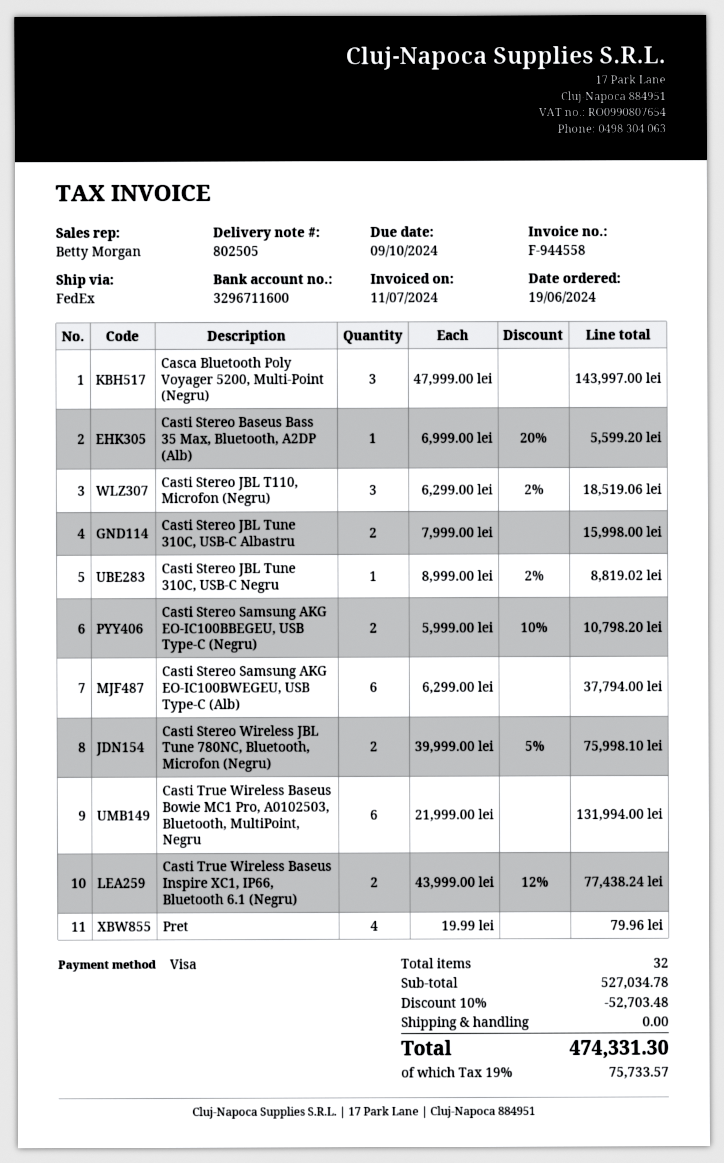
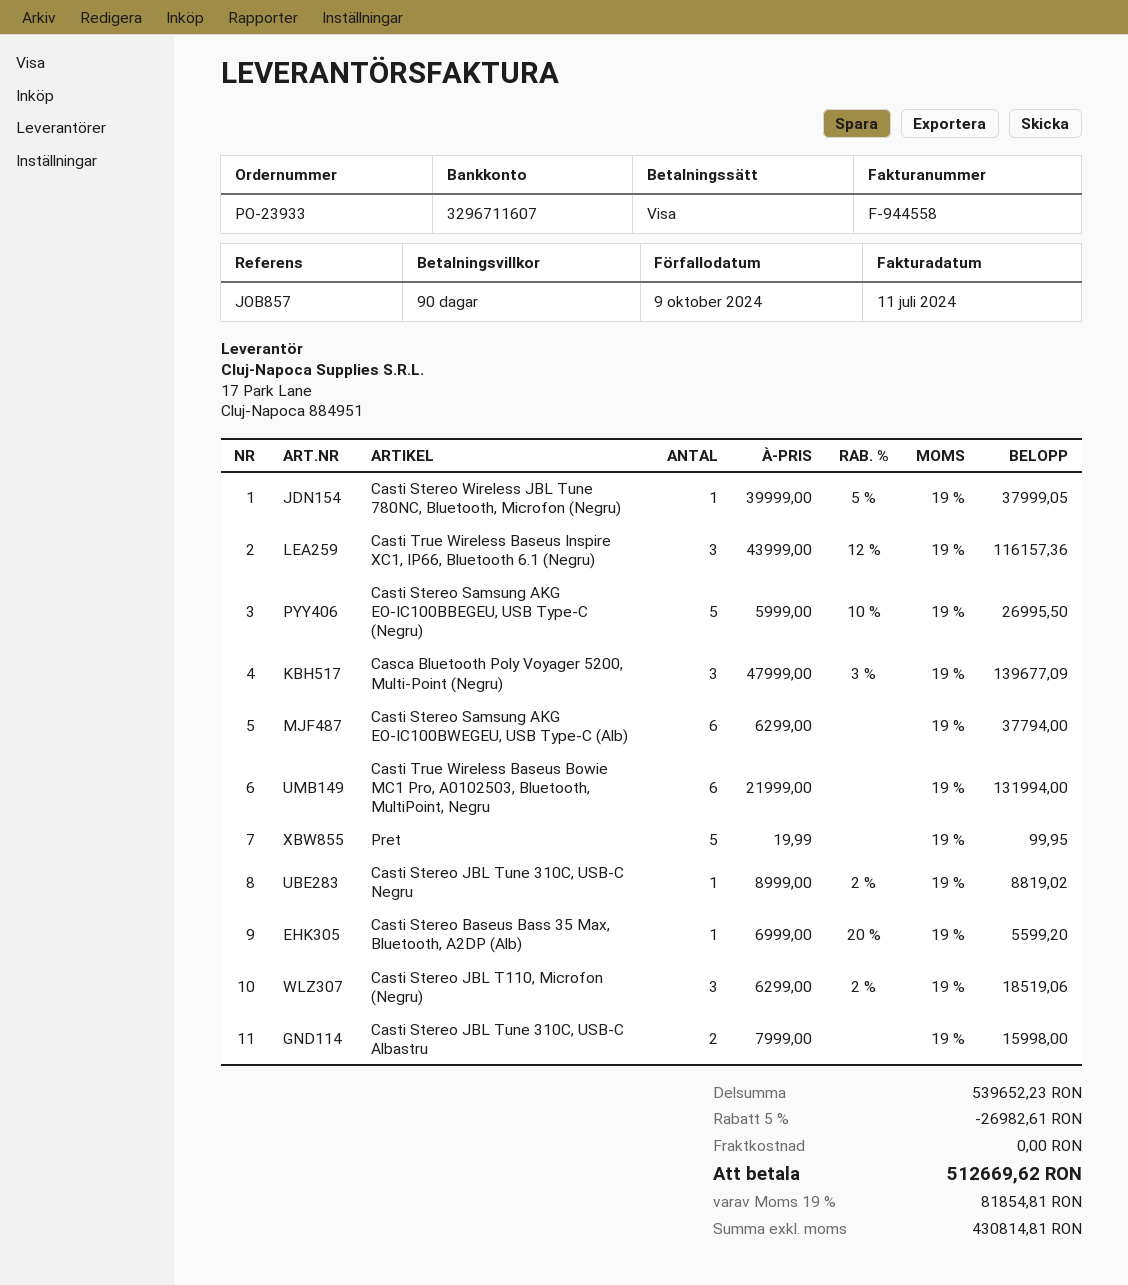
bank account: 3296711600 -> 3296711607
Casca Bluetooth Poly Voyager 5200, Multi-Point (Negru): 3 x 47999.00 = 143997.00 -> 3 x 47999.00 - 3% = 139677.09
Casti Stereo Samsung AKG EO-IC100BBEGEU, USB Type-C (Negru): 2 x 5999.00 - 10% = 10798.20 -> 5 x 5999.00 - 10% = 26995.50
Casti Stereo Wireless JBL Tune 780NC, Bluetooth, Microfon (Negru): 2 x 39999.00 - 5% = 75998.10 -> 1 x 39999.00 - 5% = 37999.05
Casti True Wireless Baseus Inspire XC1, IP66, Bluetooth 6.1 (Negru): 2 x 43999.00 - 12% = 77438.24 -> 3 x 43999.00 - 12% = 116157.36
Pret: 4 x 19.99 = 79.96 -> 5 x 19.99 = 99.95
subtotal: 527034.78 -> 539652.23
discount: 10% = 52703.48 -> 5% = 26982.61
tax: 19% = 75733.57 -> 19% = 81854.81
total: 474331.30 -> 512669.62

